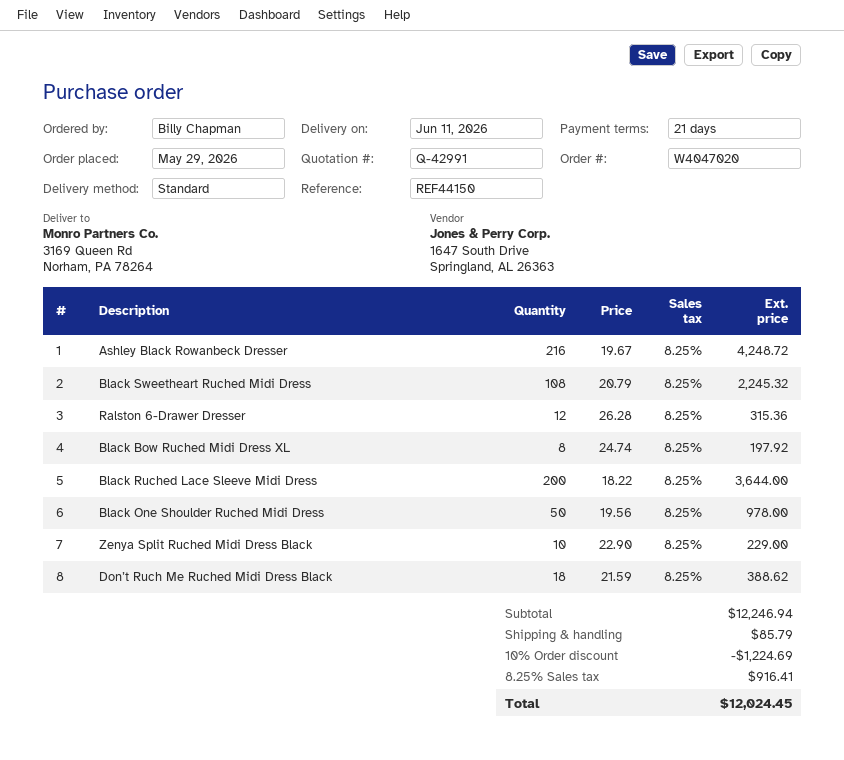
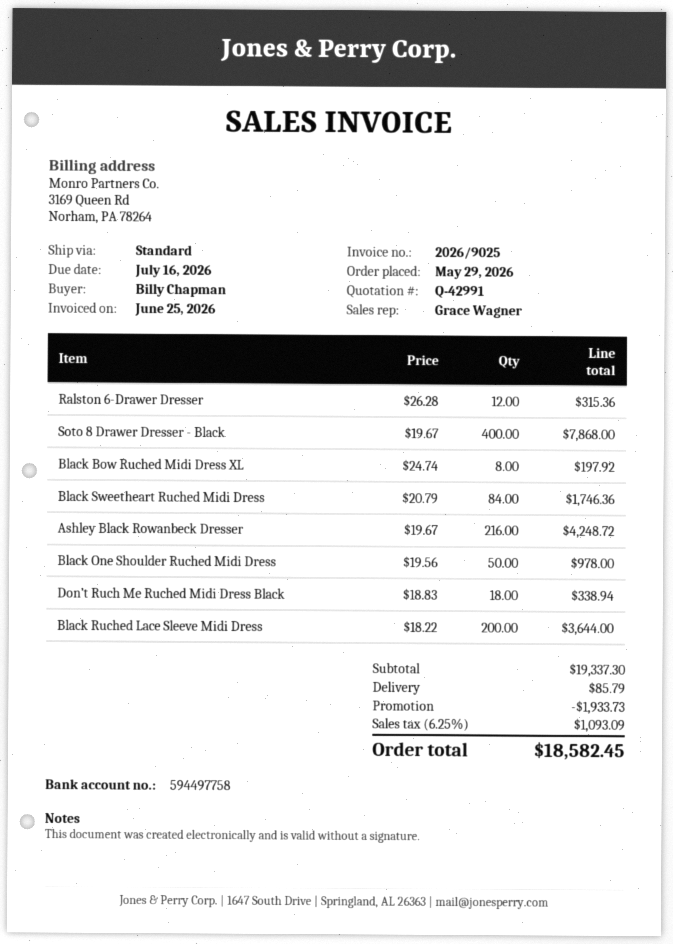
Black Sweetheart Ruched Midi Dress: 108 x 20.79 = 2245.32 -> 84 x 20.79 = 1746.36
Zenya Split Ruched Midi Dress Black: 10 x 22.90 = 229.00 -> none
Don’t Ruch Me Ruched Midi Dress Black: 18 x 21.59 = 388.62 -> 18 x 18.83 = 338.94
Soto 8 Drawer Dresser - Black: none -> 400 x 19.67 = 7868.00
subtotal: 12246.94 -> 19337.30
discount: 1224.69 -> 1933.73
tax: 8.25% = 916.41 -> 6.25% = 1093.09
total: 12024.45 -> 18582.45

